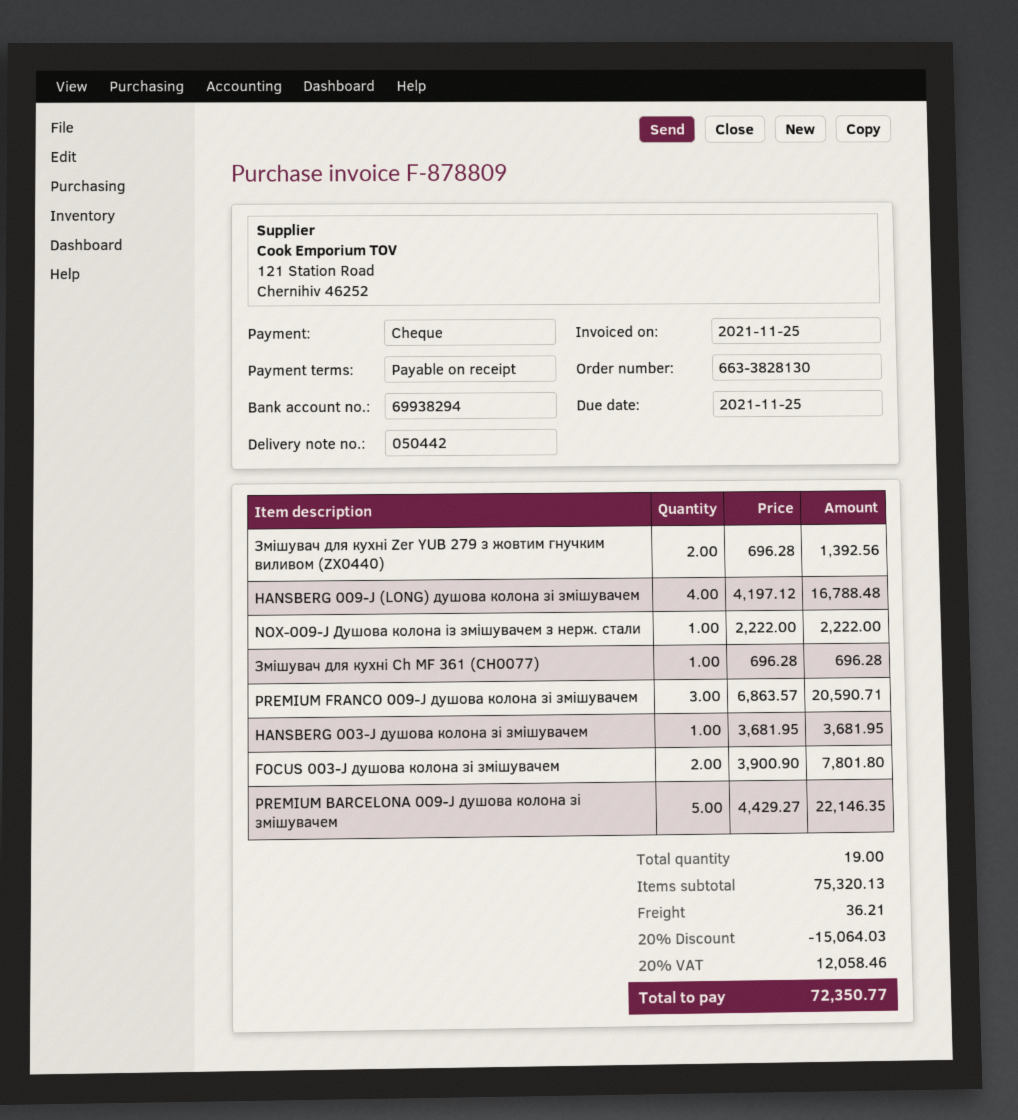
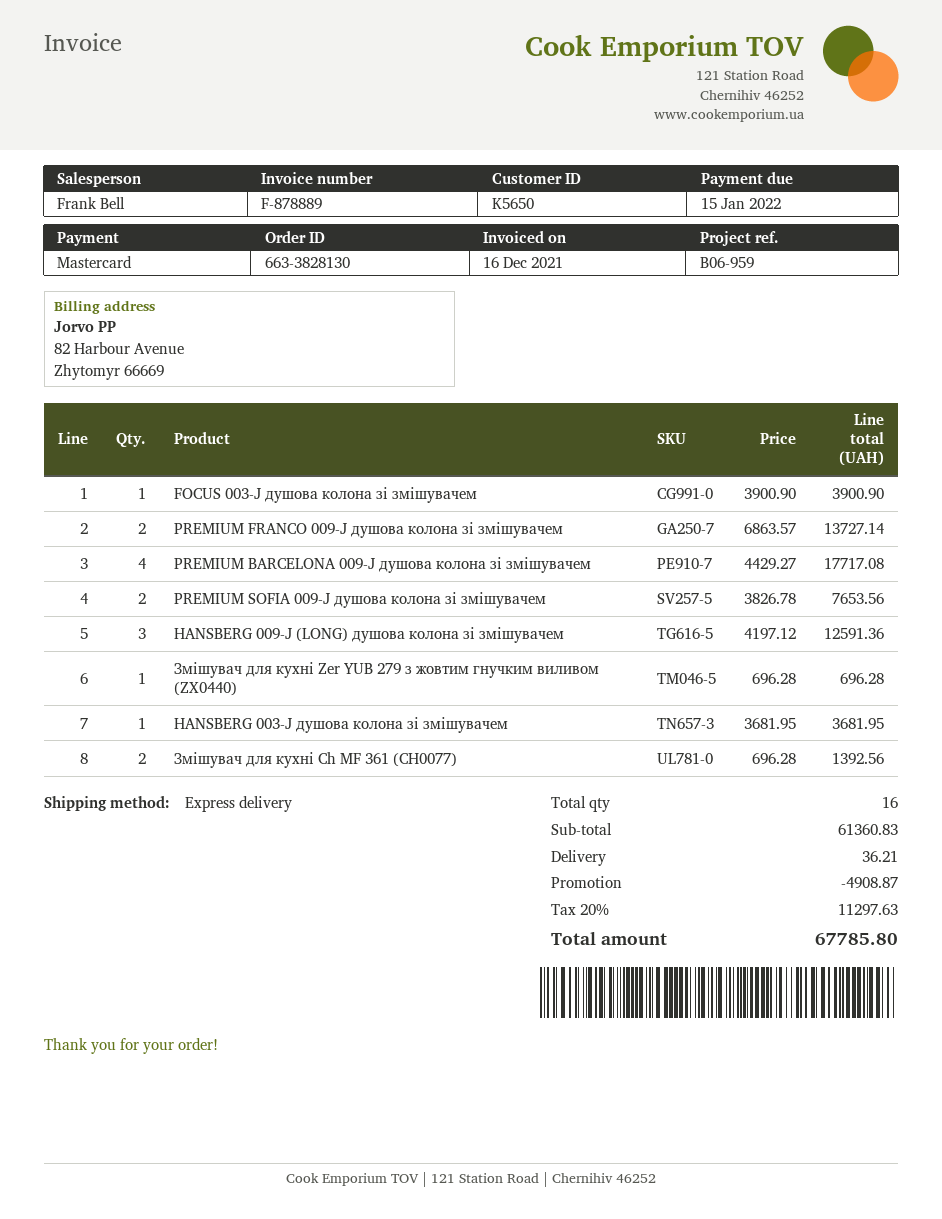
invoice number: F-878809 -> F-878889
invoice date: 2021-11-25 -> 2021-12-16
due date: 2021-11-25 -> 2022-01-15
payment method: cheque -> Mastercard
Змішувач для кухні Zer YUB 279 з жовтим гнучким виливом (ZX0440): 2 x 696.28 = 1392.56 -> 1 x 696.28 = 696.28
HANSBERG 009-J (LONG) душова колона зі змішувачем: 4 x 4197.12 = 16788.48 -> 3 x 4197.12 = 12591.36
NOX-009-J Душова колона із змішувачем з нерж. стали: 1 x 2222.00 = 2222.00 -> none
Змішувач для кухні Ch MF 361 (CH0077): 1 x 696.28 = 696.28 -> 2 x 696.28 = 1392.56
PREMIUM FRANCO 009-J душова колона зі змішувачем: 3 x 6863.57 = 20590.71 -> 2 x 6863.57 = 13727.14
FOCUS 003-J душова колона зі змішувачем: 2 x 3900.90 = 7801.80 -> 1 x 3900.90 = 3900.90
PREMIUM BARCELONA 009-J душова колона зі змішувачем: 5 x 4429.27 = 22146.35 -> 4 x 4429.27 = 17717.08
PREMIUM SOFIA 009-J душова колона зі змішувачем: none -> 2 x 3826.78 = 7653.56
total quantity: 19 -> 16
subtotal: 75320.13 -> 61360.83
discount: 15064.03 -> 4908.87
tax: 20% = 12058.46 -> 20% = 11297.63
total: 72350.77 -> 67785.80

